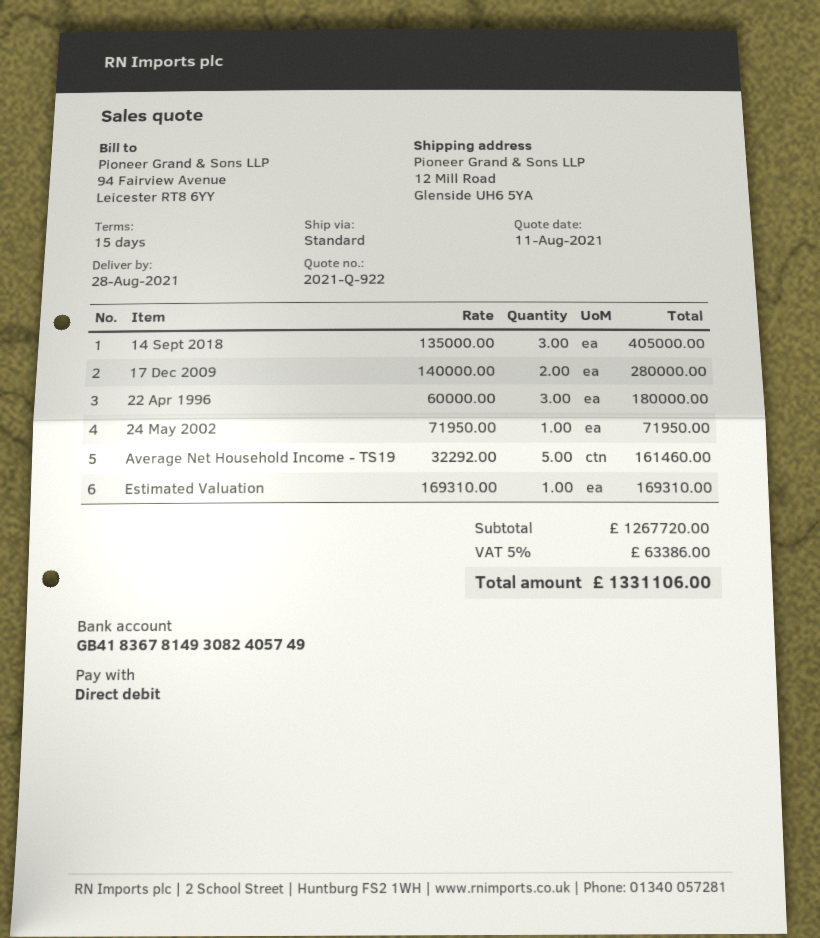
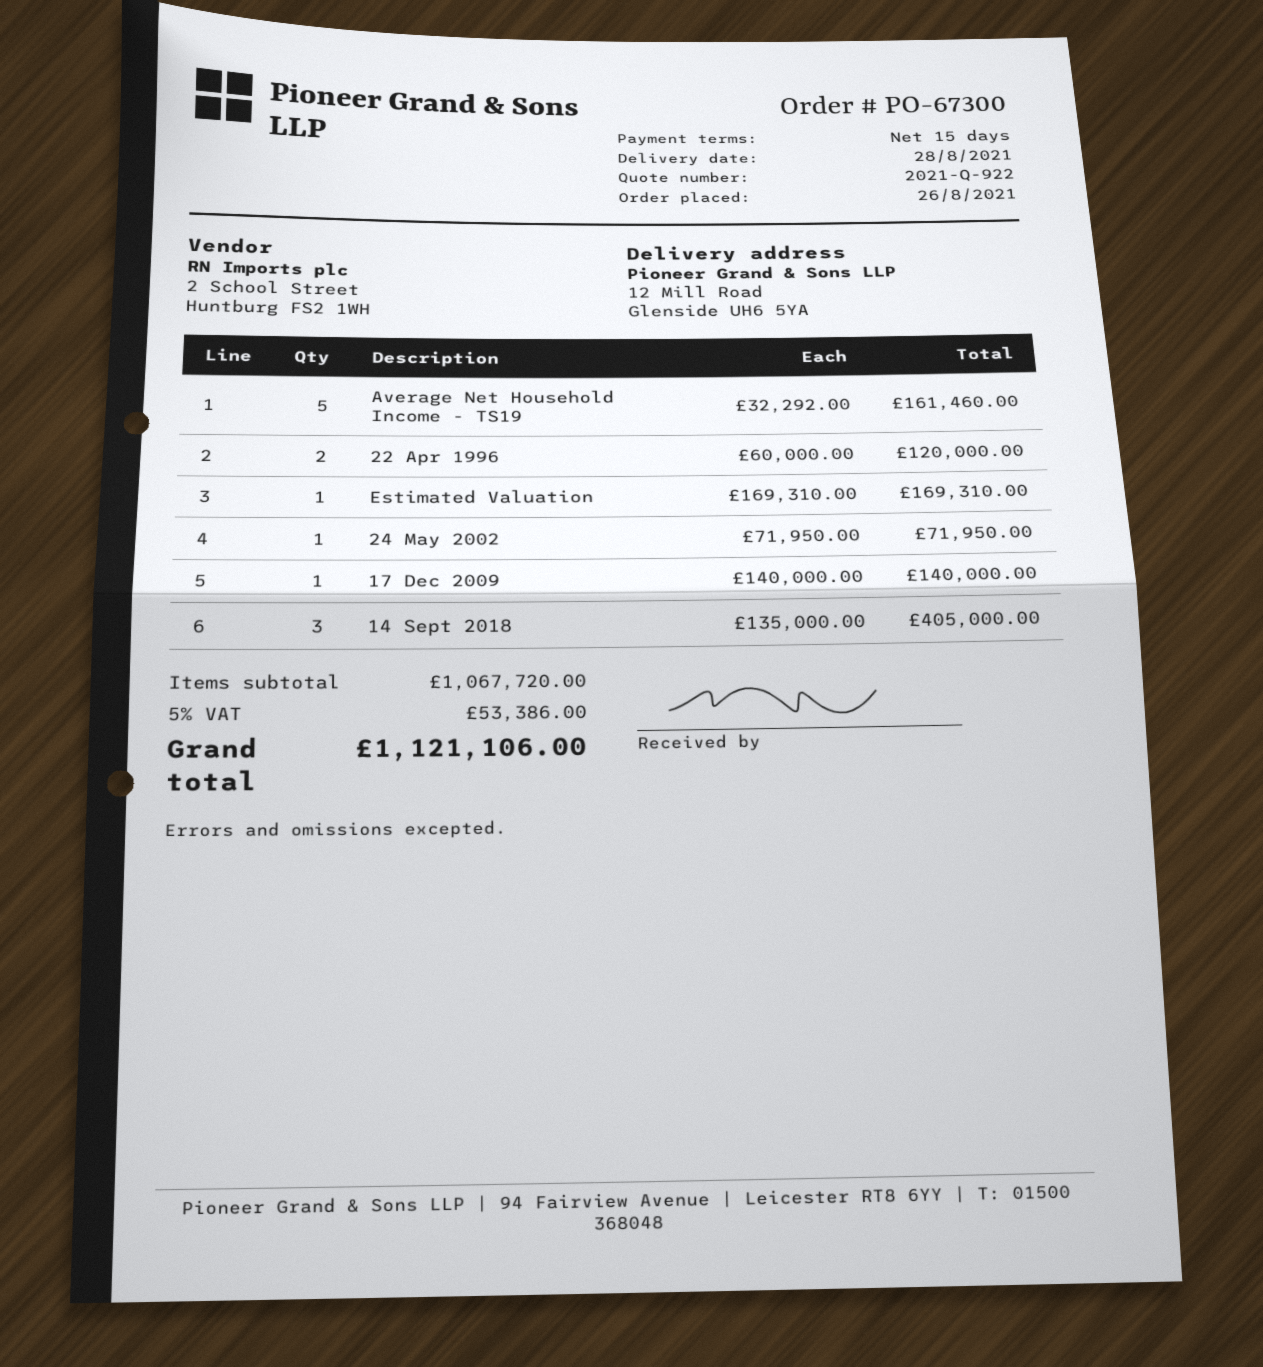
17 Dec 2009: 2 x 140000.00 = 280000.00 -> 1 x 140000.00 = 140000.00
22 Apr 1996: 3 x 60000.00 = 180000.00 -> 2 x 60000.00 = 120000.00
subtotal: 1267720.00 -> 1067720.00
tax: 5% = 63386.00 -> 5% = 53386.00
total: 1331106.00 -> 1121106.00

